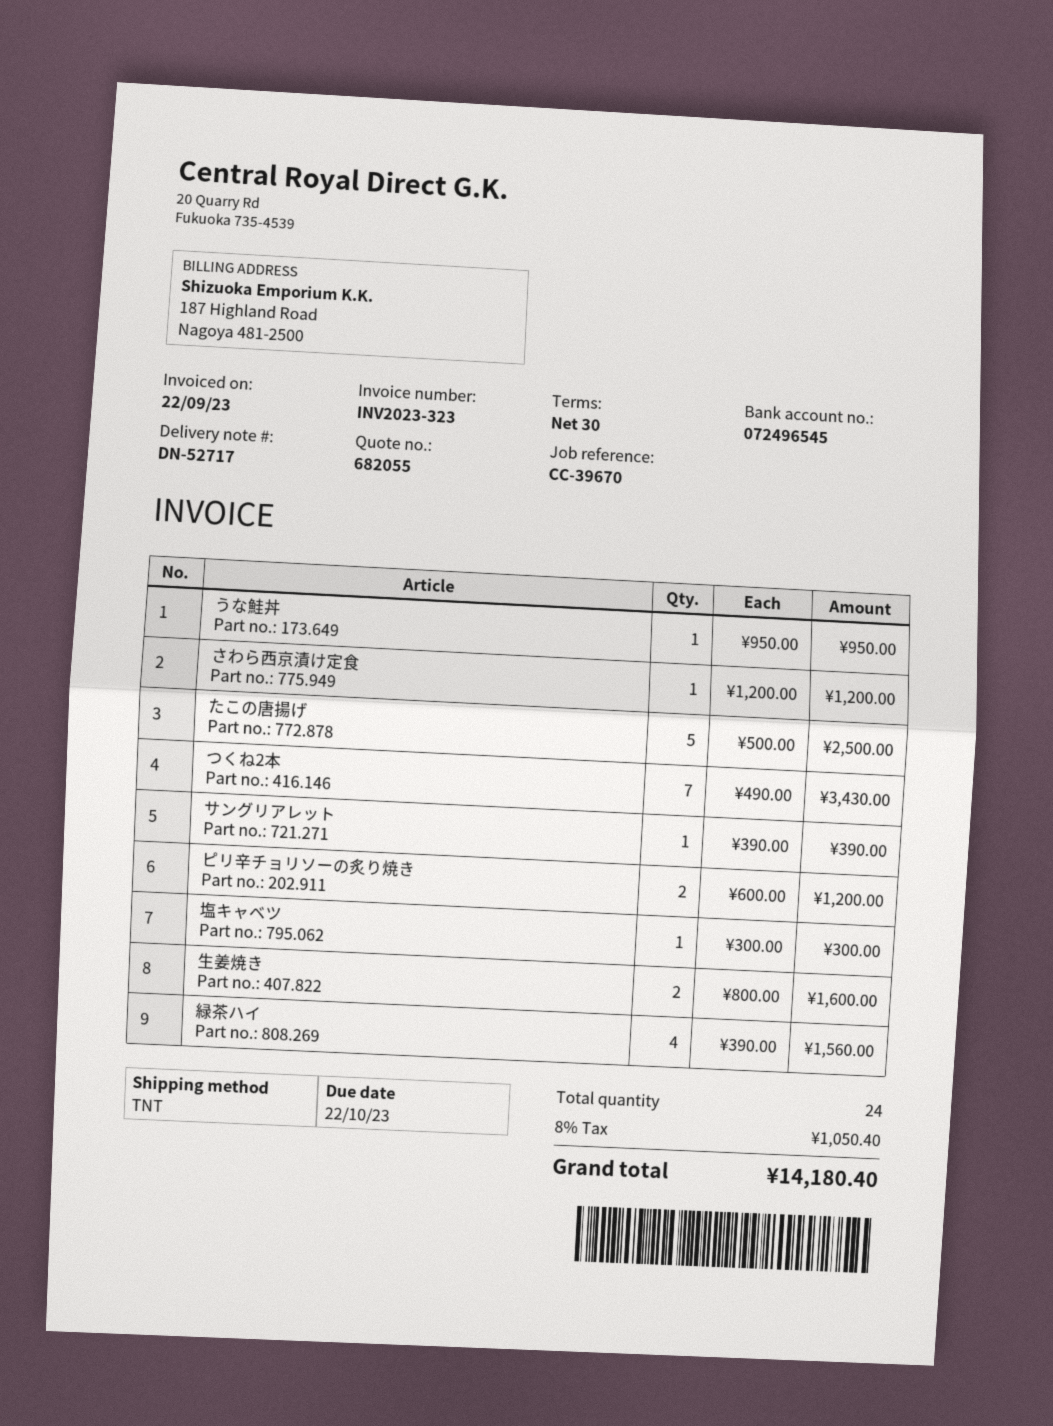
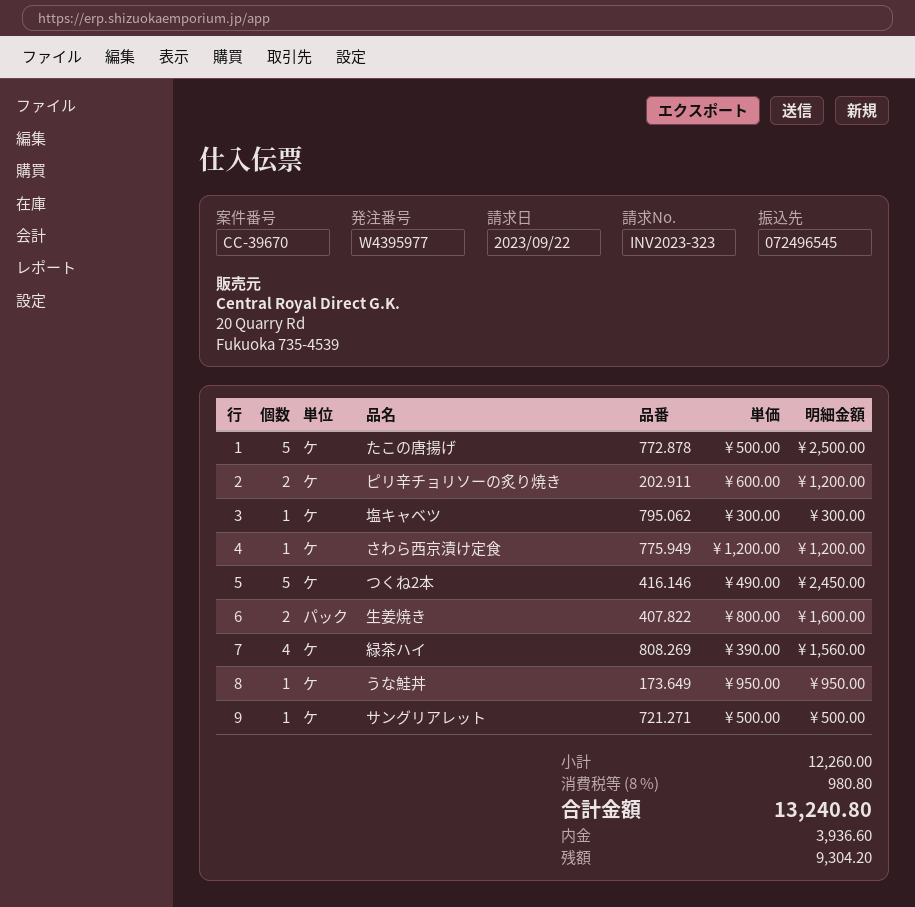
つくね2本: 7 x 490.00 = 3430.00 -> 5 x 490.00 = 2450.00
サングリアレット: 1 x 390.00 = 390.00 -> 1 x 500.00 = 500.00
tax: 8% = 1050.40 -> 8% = 980.80
total: 14180.40 -> 13240.80

